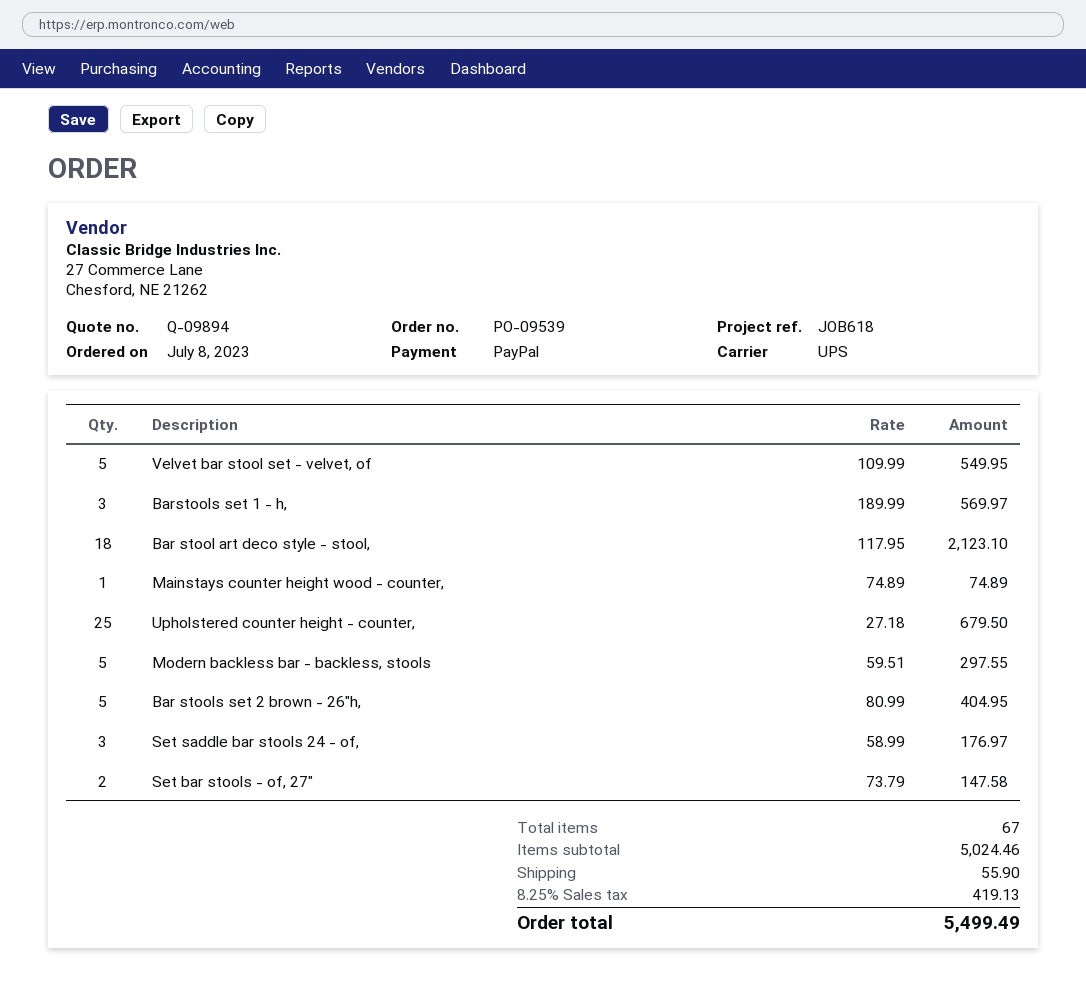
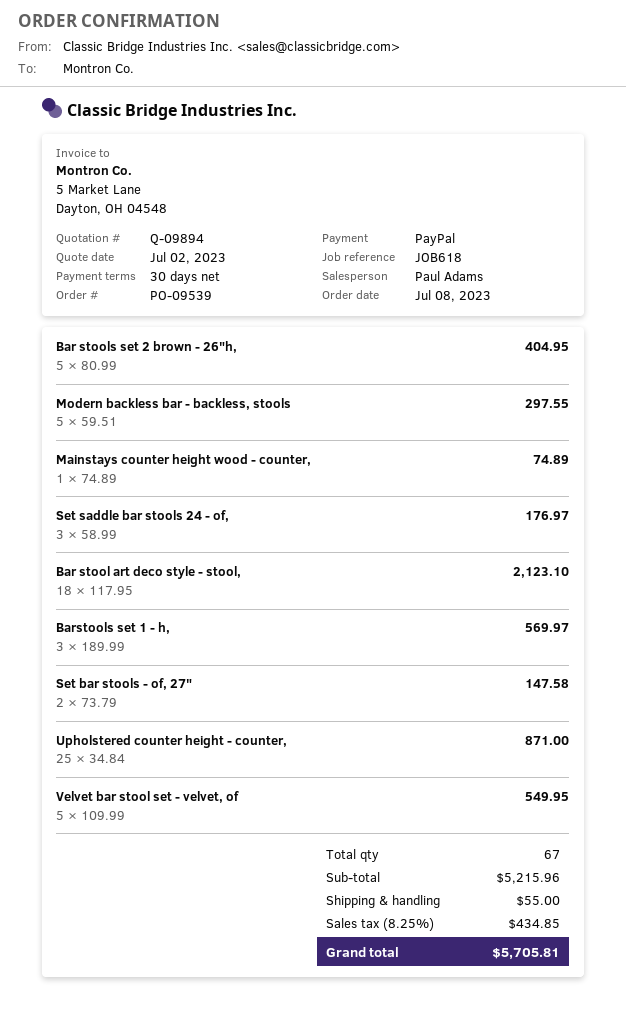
Upholstered counter height - counter,: 25 x 27.18 = 679.50 -> 25 x 34.84 = 871.00
subtotal: 5024.46 -> 5215.96
shipping: 55.90 -> 55.00
tax: 8.25% = 419.13 -> 8.25% = 434.85
total: 5499.49 -> 5705.81

